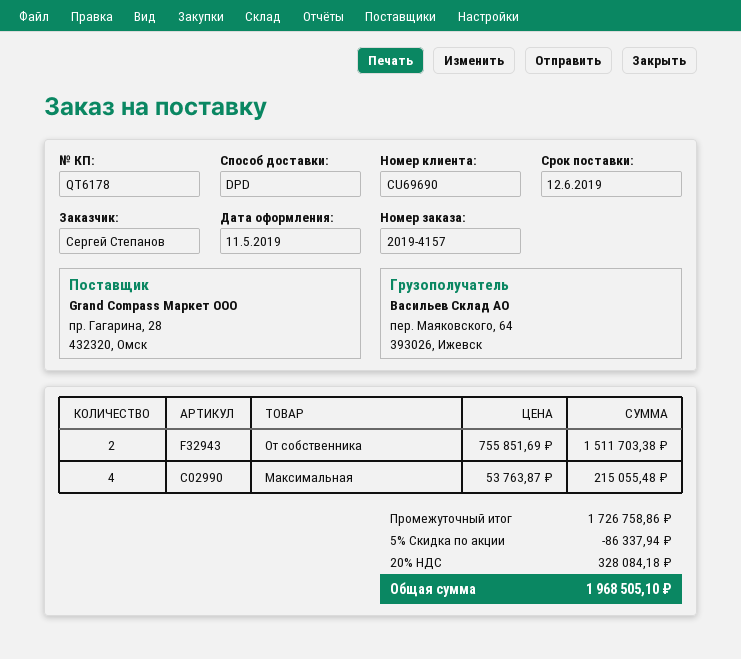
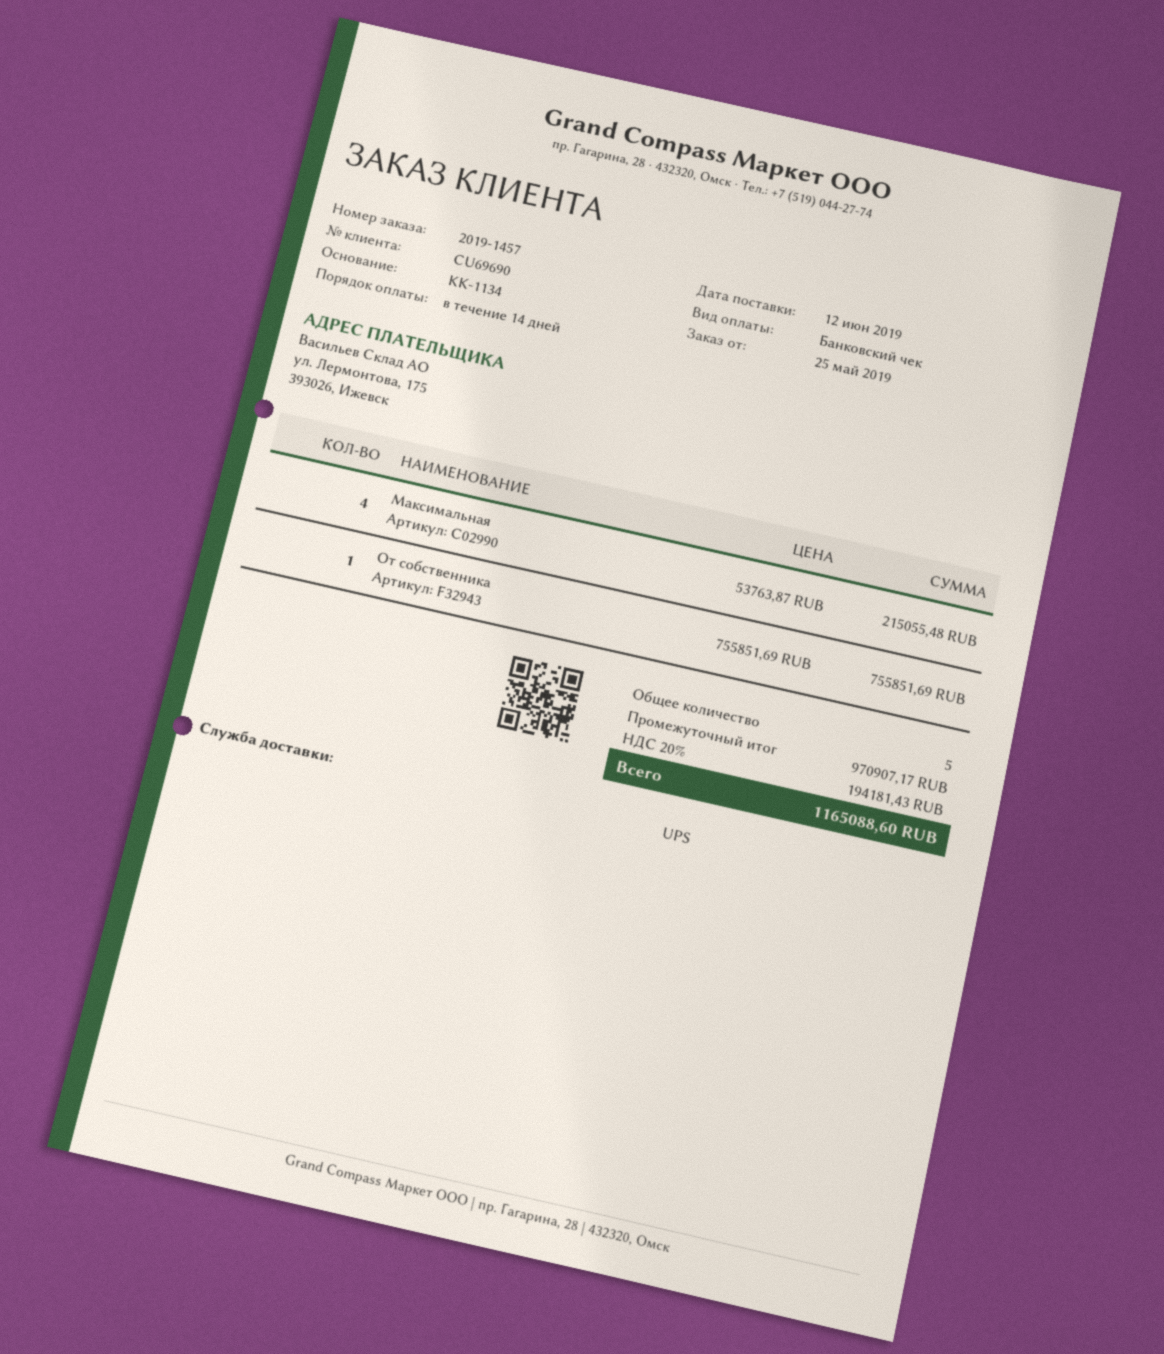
order number: 2019-4157 -> 2019-1457
order date: 2019-05-11 -> 2019-05-25
shipping method: DPD -> UPS
От собственника: 2 x 755851.69 = 1511703.38 -> 1 x 755851.69 = 755851.69
subtotal: 1726758.86 -> 970907.17
discount: 5% = 86337.94 -> none
tax: 20% = 328084.18 -> 20% = 194181.43
total: 1968505.10 -> 1165088.60

